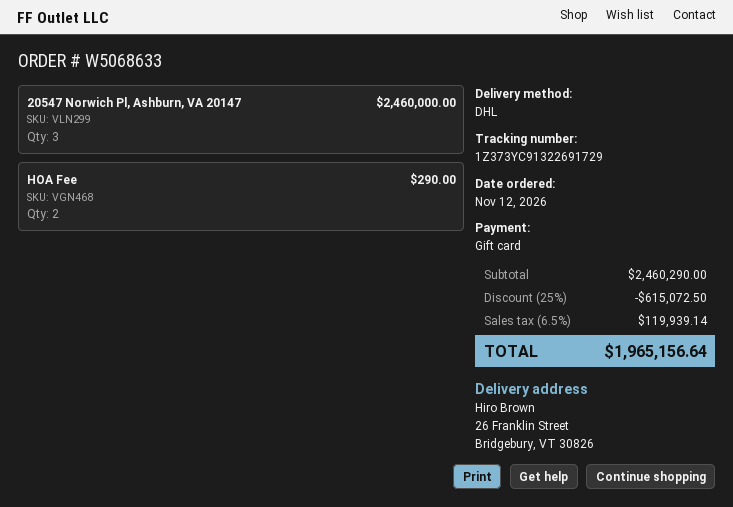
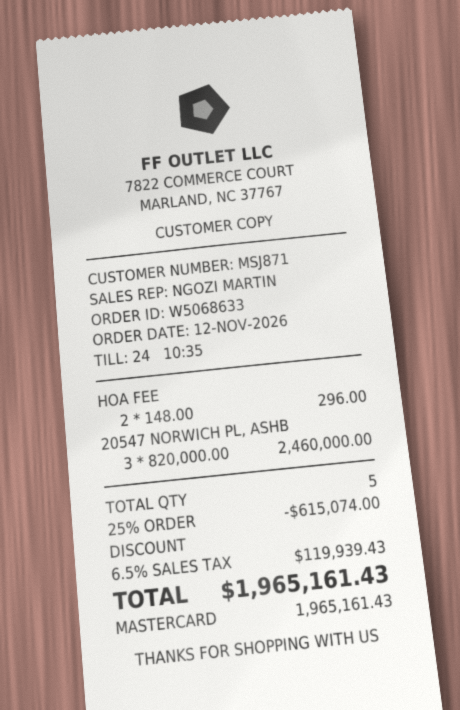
payment method: gift card -> Mastercard
HOA Fee: 2 for 290.00 -> 2 for 296.00
discount: 25% = 615072.50 -> 25% = 615074.00
tax: 6.5% = 119939.14 -> 6.5% = 119939.43
total: 1965156.64 -> 1965161.43

